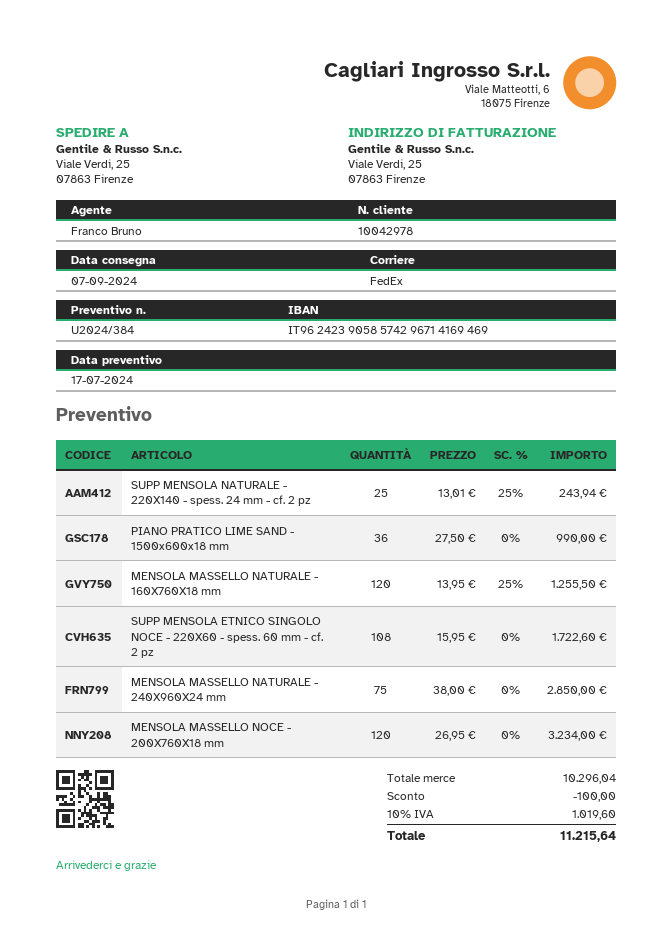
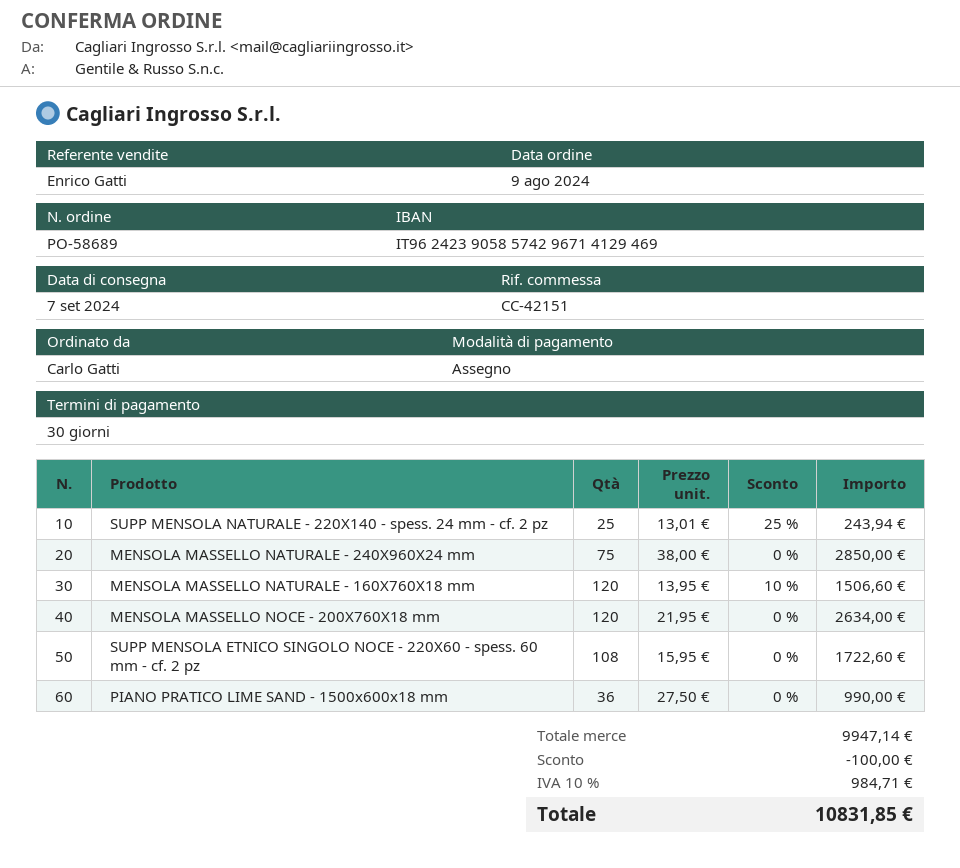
sales rep: Franco Bruno -> Enrico Gatti
bank account: IT9624239058574296714169469 -> IT9624239058574296714129469
MENSOLA MASSELLO NATURALE - 160X760X18 mm: 120 x 13.95 - 25% = 1255.50 -> 120 x 13.95 - 10% = 1506.60
MENSOLA MASSELLO NOCE - 200X760X18 mm: 120 x 26.95 = 3234.00 -> 120 x 21.95 = 2634.00
subtotal: 10296.04 -> 9947.14
tax: 10% = 1019.60 -> 10% = 984.71
total: 11215.64 -> 10831.85

